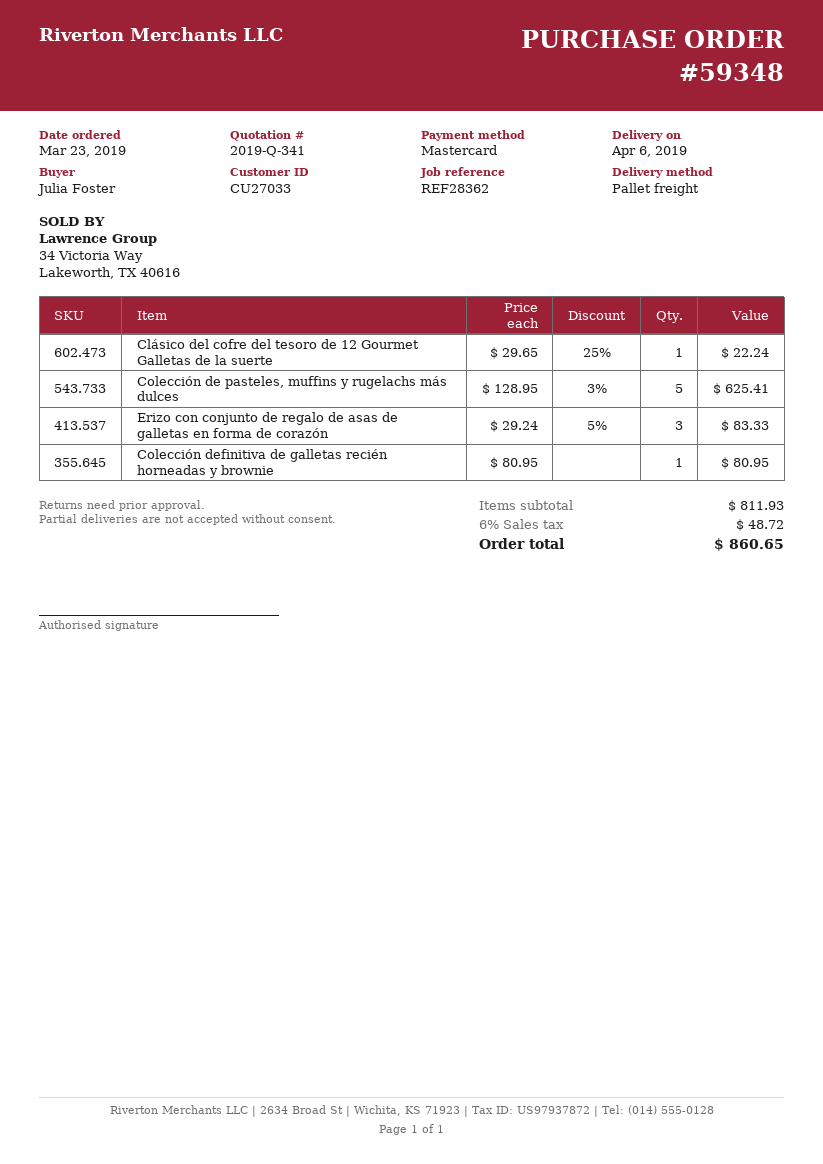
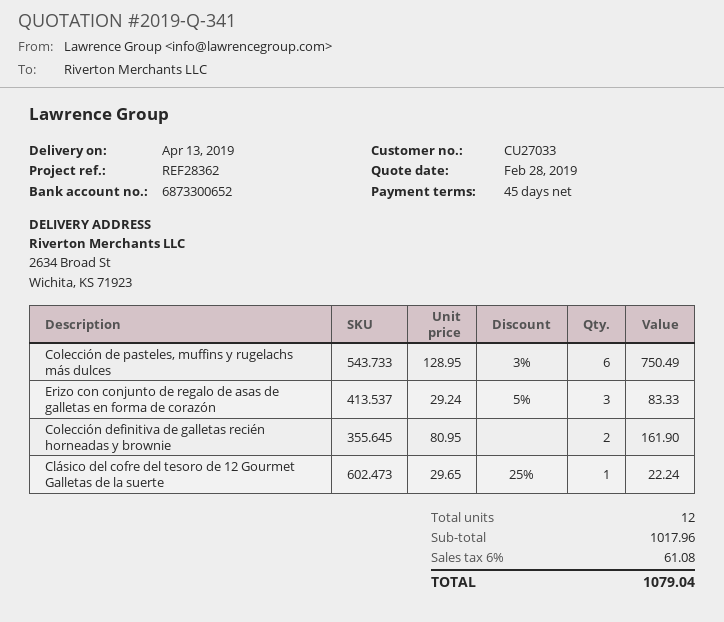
delivery date: 2019-04-06 -> 2019-04-13
Colección de pasteles, muffins y rugelachs más dulces: 5 x 128.95 - 3% = 625.41 -> 6 x 128.95 - 3% = 750.49
Colección definitiva de galletas recién horneadas y brownie: 1 x 80.95 = 80.95 -> 2 x 80.95 = 161.90
subtotal: 811.93 -> 1017.96
tax: 6% = 48.72 -> 6% = 61.08
total: 860.65 -> 1079.04

